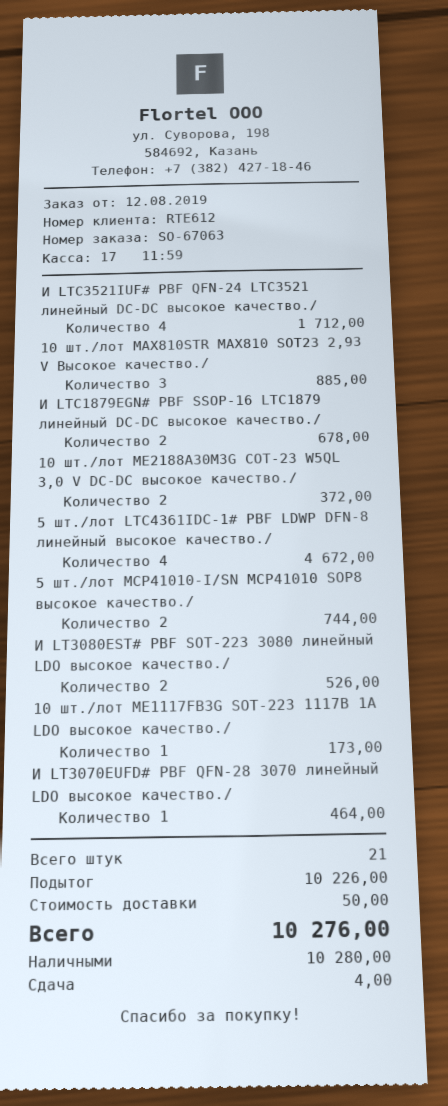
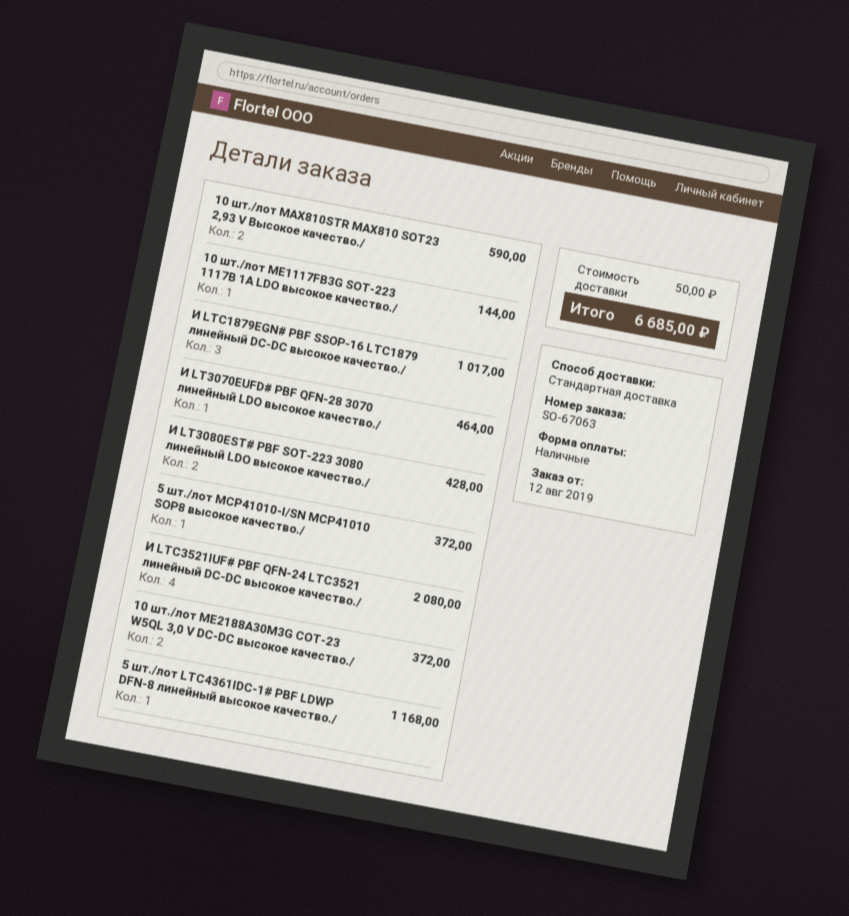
И LTC3521IUF# PBF QFN-24 LTC3521 линейный DC-DC высокое качество./: 4 for 1712.00 -> 4 for 2080.00
10 шт./лот MAX810STR MAX810 SOT23 2,93 V Высокое качество./: 3 for 885.00 -> 2 for 590.00
И LTC1879EGN# PBF SSOP-16 LTC1879 линейный DC-DC высокое качество./: 2 for 678.00 -> 3 for 1017.00
5 шт./лот LTC4361IDC-1# PBF LDWP DFN-8 линейный высокое качество./: 4 for 4672.00 -> 1 for 1168.00
5 шт./лот MCP41010-I/SN MCP41010 SOP8 высокое качество./: 2 for 744.00 -> 1 for 372.00
И LT3080EST# PBF SOT-223 3080 линейный LDO высокое качество./: 2 for 526.00 -> 2 for 428.00
10 шт./лот ME1117FB3G SOT-223 1117B 1A LDO высокое качество./: 1 for 173.00 -> 1 for 144.00
total: 10276.00 -> 6685.00

